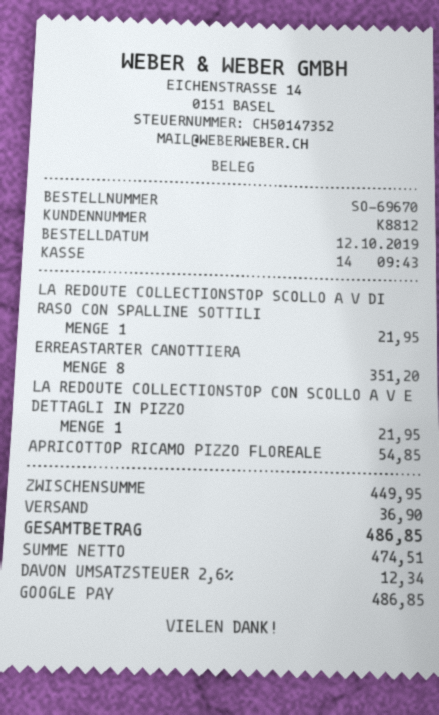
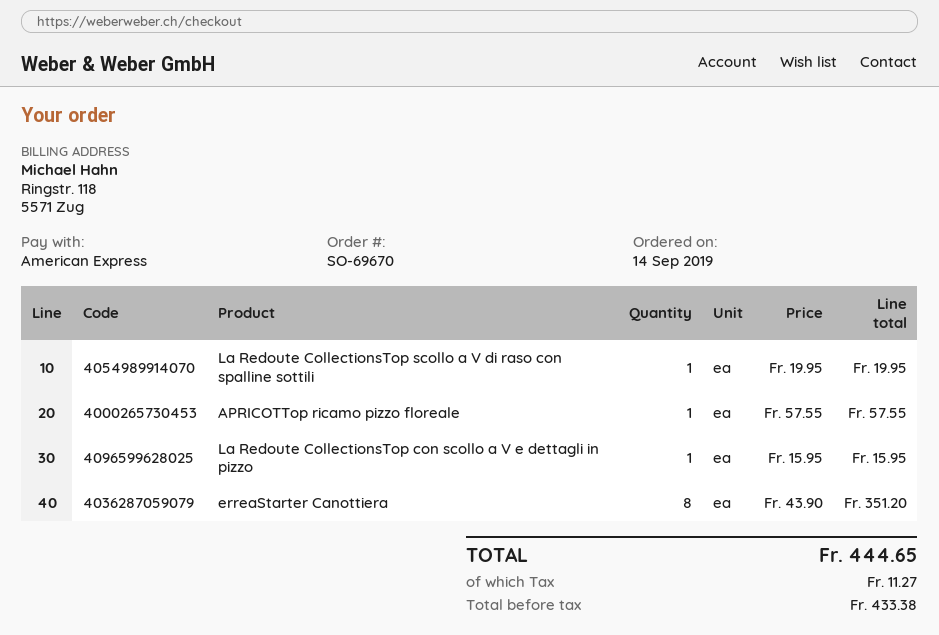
order date: 2019-10-12 -> 2019-09-14
payment method: Google Pay -> American Express
LA REDOUTE COLLECTIONSTOP SCOLLO A V DI RASO CON SPALLINE SOTTILI: 1 for 21.95 -> 1 for 19.95
LA REDOUTE COLLECTIONSTOP CON SCOLLO A V E DETTAGLI IN PIZZO: 1 for 21.95 -> 1 for 15.95
APRICOTTOP RICAMO PIZZO FLOREALE: 1 for 54.85 -> 1 for 57.55
shipping: 36.90 -> none
net: 474.51 -> 433.38
tax: 12.34 -> 11.27
total: 486.85 -> 444.65

